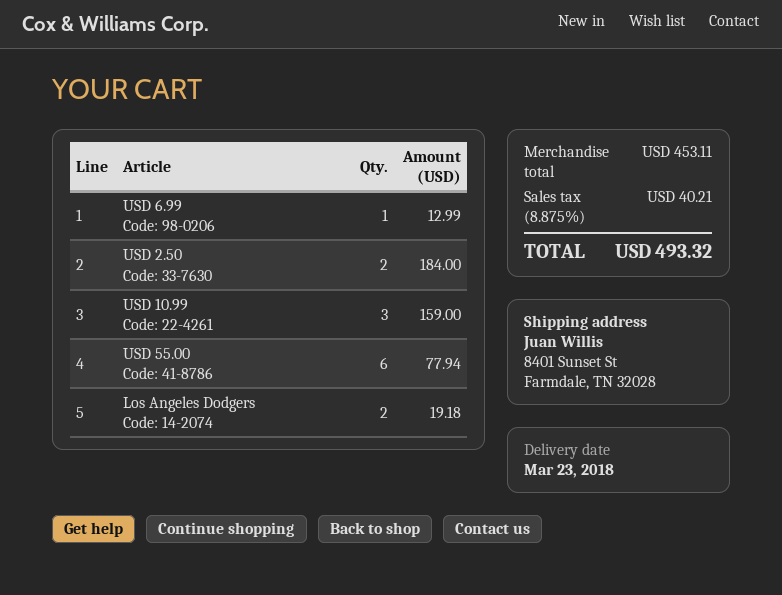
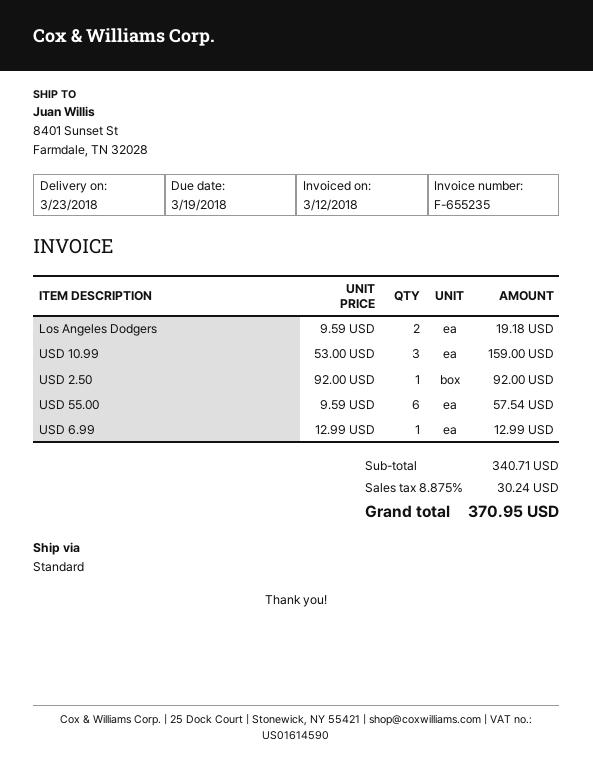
USD 2.50: 2 for 184.00 -> 1 for 92.00
USD 55.00: 6 for 77.94 -> 6 for 57.54
subtotal: 453.11 -> 340.71
tax: 8.875% = 40.21 -> 8.875% = 30.24
total: 493.32 -> 370.95

